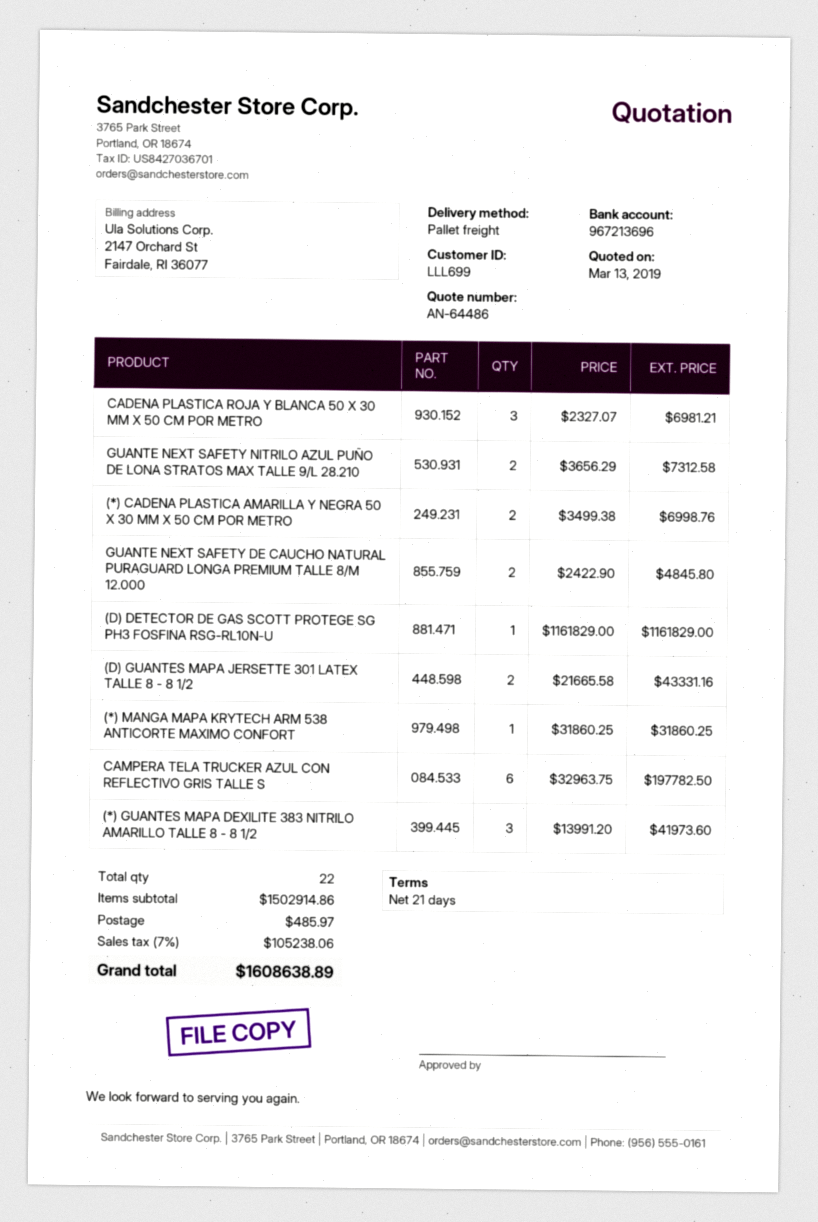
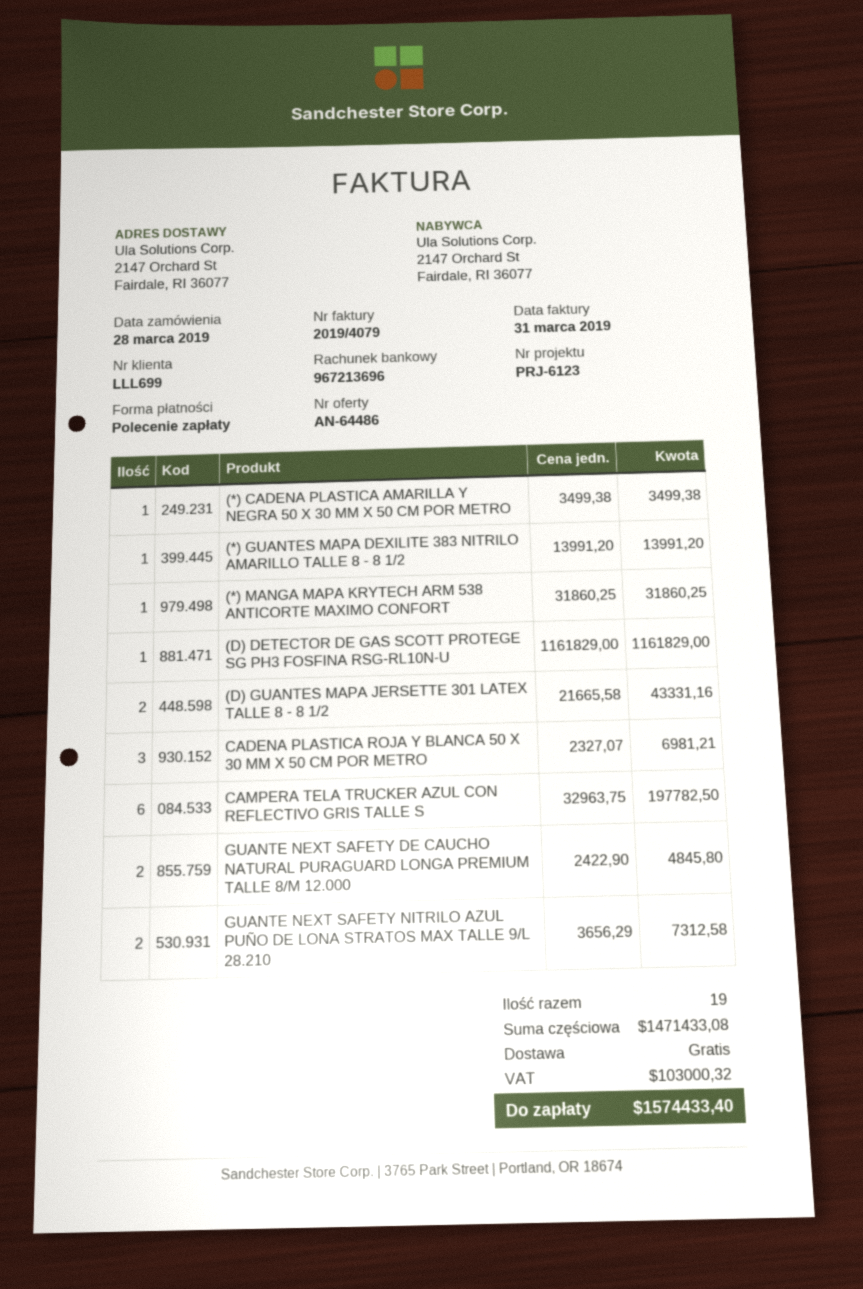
(*) CADENA PLASTICA AMARILLA Y NEGRA 50 X 30 MM X 50 CM POR METRO: 2 x 3499.38 = 6998.76 -> 1 x 3499.38 = 3499.38
(*) GUANTES MAPA DEXILITE 383 NITRILO AMARILLO TALLE 8 - 8 1/2: 3 x 13991.20 = 41973.60 -> 1 x 13991.20 = 13991.20
total quantity: 22 -> 19
subtotal: 1502914.86 -> 1471433.08
shipping: 485.97 -> 0.00
tax: 105238.06 -> 103000.32
total: 1608638.89 -> 1574433.40

